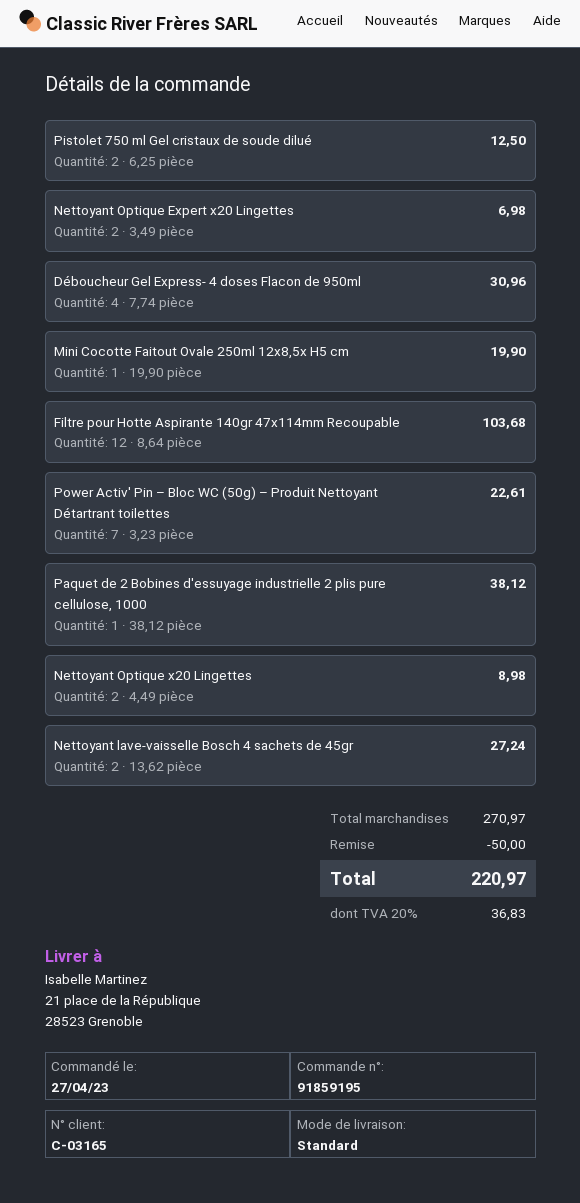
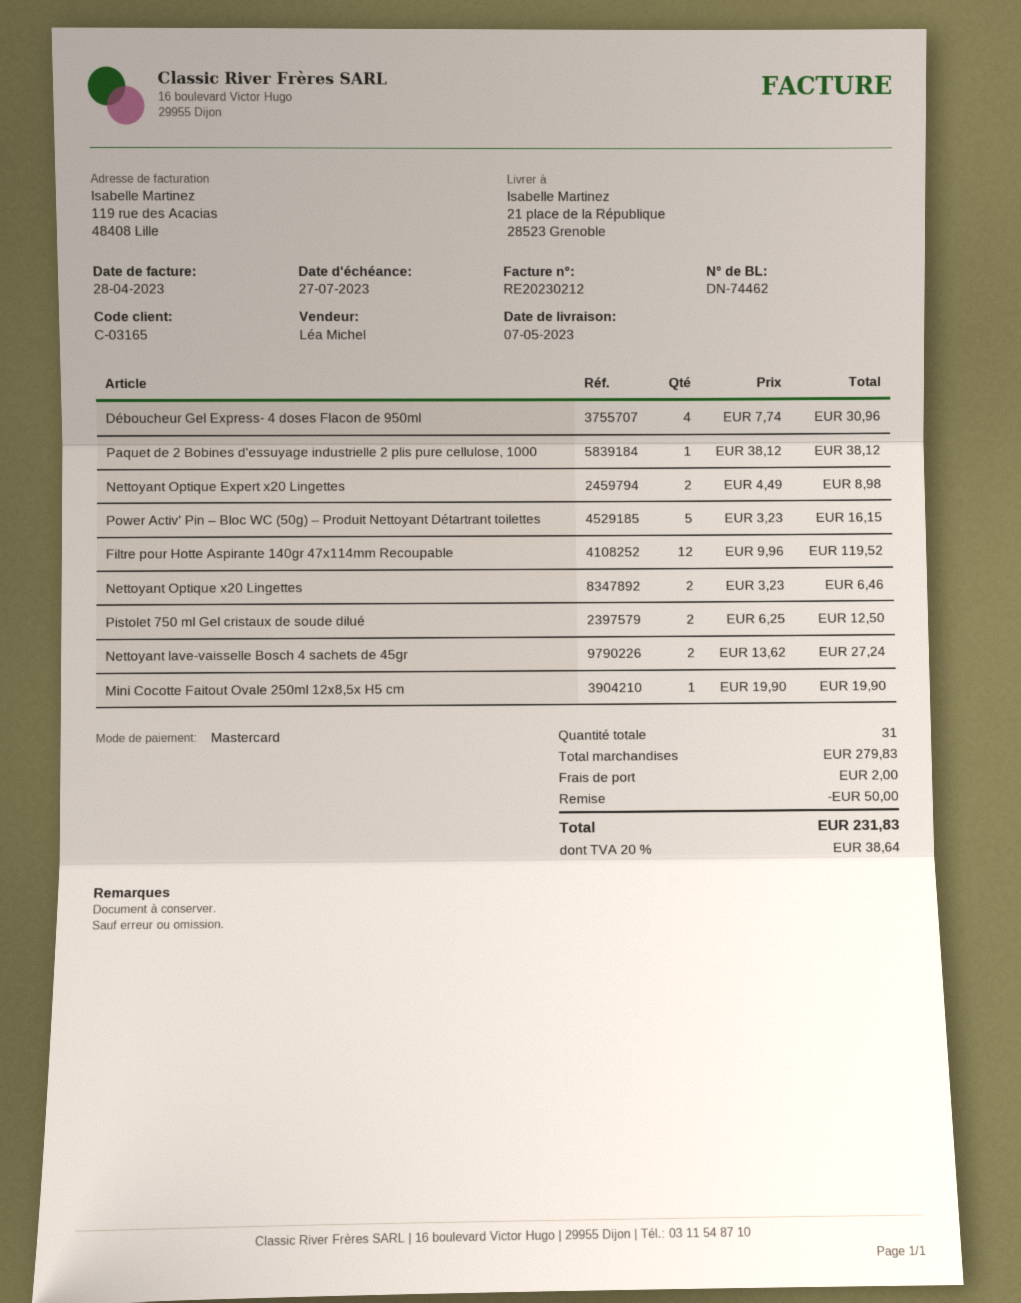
Nettoyant Optique Expert x20 Lingettes: 2 x 3.49 = 6.98 -> 2 x 4.49 = 8.98
Filtre pour Hotte Aspirante 140gr 47x114mm Recoupable: 12 x 8.64 = 103.68 -> 12 x 9.96 = 119.52
Power Activ' Pin – Bloc WC (50g) – Produit Nettoyant Détartrant toilettes: 7 x 3.23 = 22.61 -> 5 x 3.23 = 16.15
Nettoyant Optique x20 Lingettes: 2 x 4.49 = 8.98 -> 2 x 3.23 = 6.46
subtotal: 270.97 -> 279.83
shipping: none -> 2.00
tax: 20% = 36.83 -> 20% = 38.64
total: 220.97 -> 231.83

